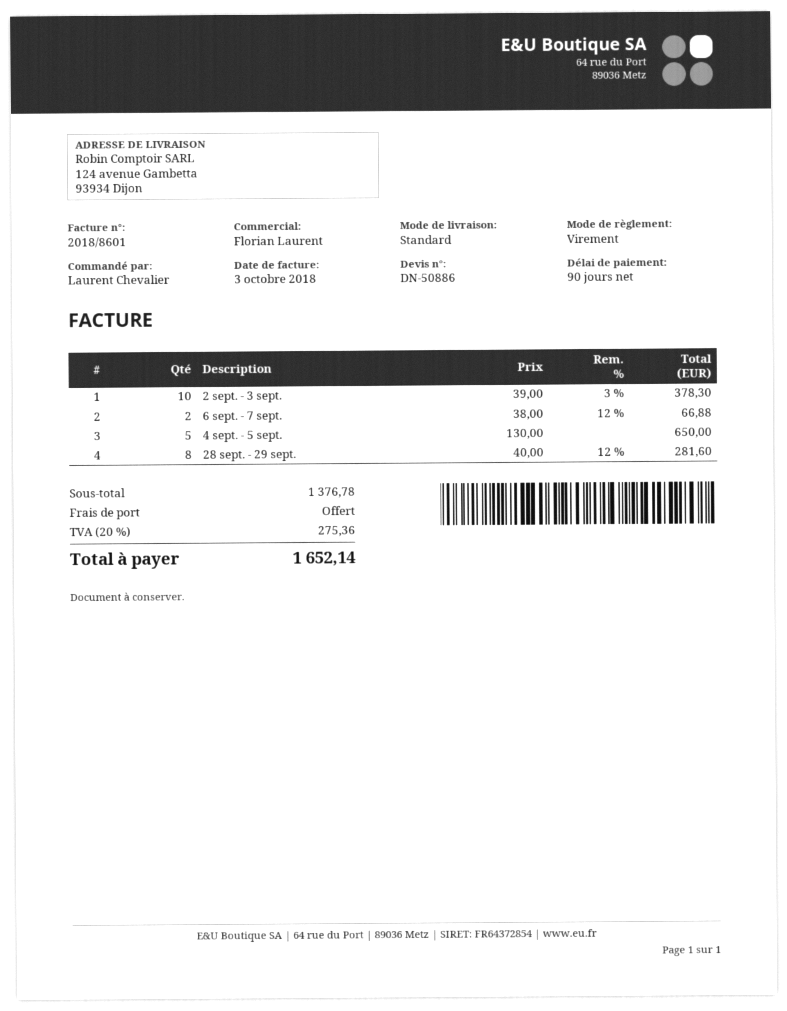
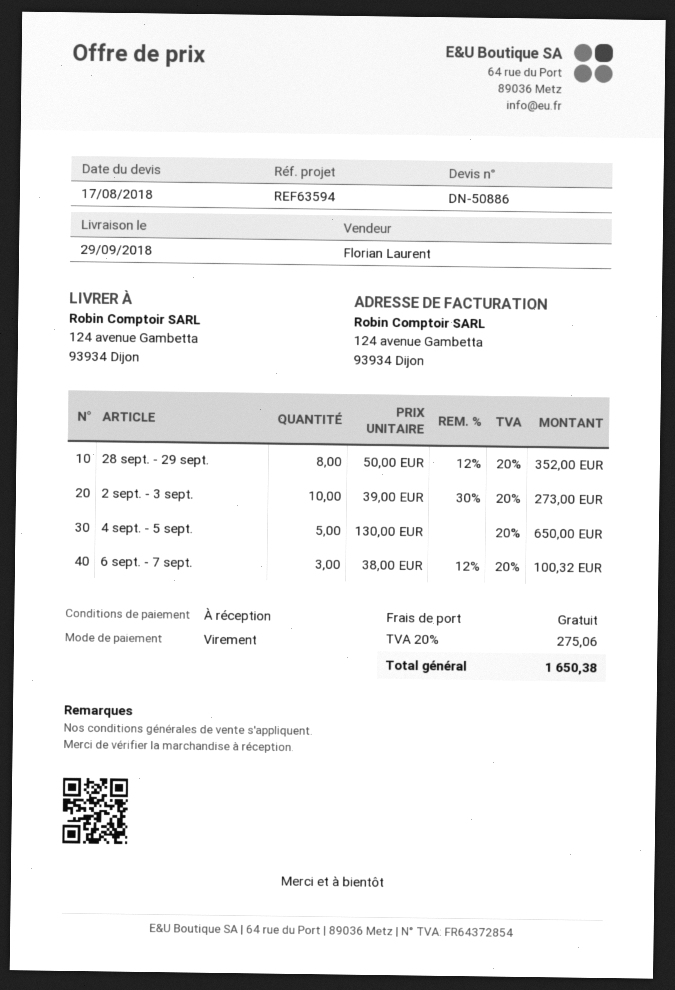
payment terms: 90 days -> on receipt
2 sept. - 3 sept.: 10 x 39.00 - 3% = 378.30 -> 10 x 39.00 - 30% = 273.00
6 sept. - 7 sept.: 2 x 38.00 - 12% = 66.88 -> 3 x 38.00 - 12% = 100.32
28 sept. - 29 sept.: 8 x 40.00 - 12% = 281.60 -> 8 x 50.00 - 12% = 352.00
tax: 20% = 275.36 -> 20% = 275.06
total: 1652.14 -> 1650.38

